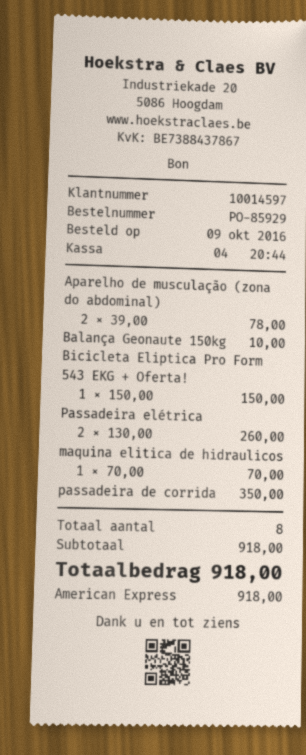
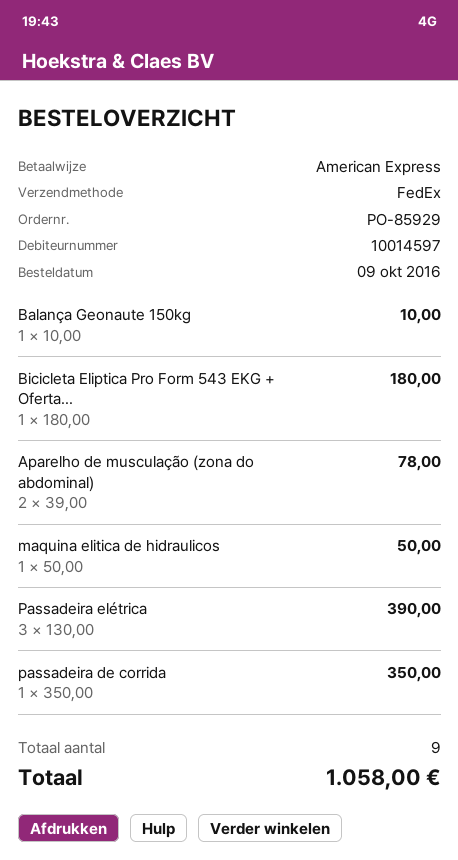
Bicicleta Eliptica Pro Form 543 EKG + Oferta!: 1 x 150.00 = 150.00 -> 1 x 180.00 = 180.00
Passadeira elétrica: 2 x 130.00 = 260.00 -> 3 x 130.00 = 390.00
maquina elitica de hidraulicos: 1 x 70.00 = 70.00 -> 1 x 50.00 = 50.00
total quantity: 8 -> 9
total: 918.00 -> 1058.00

